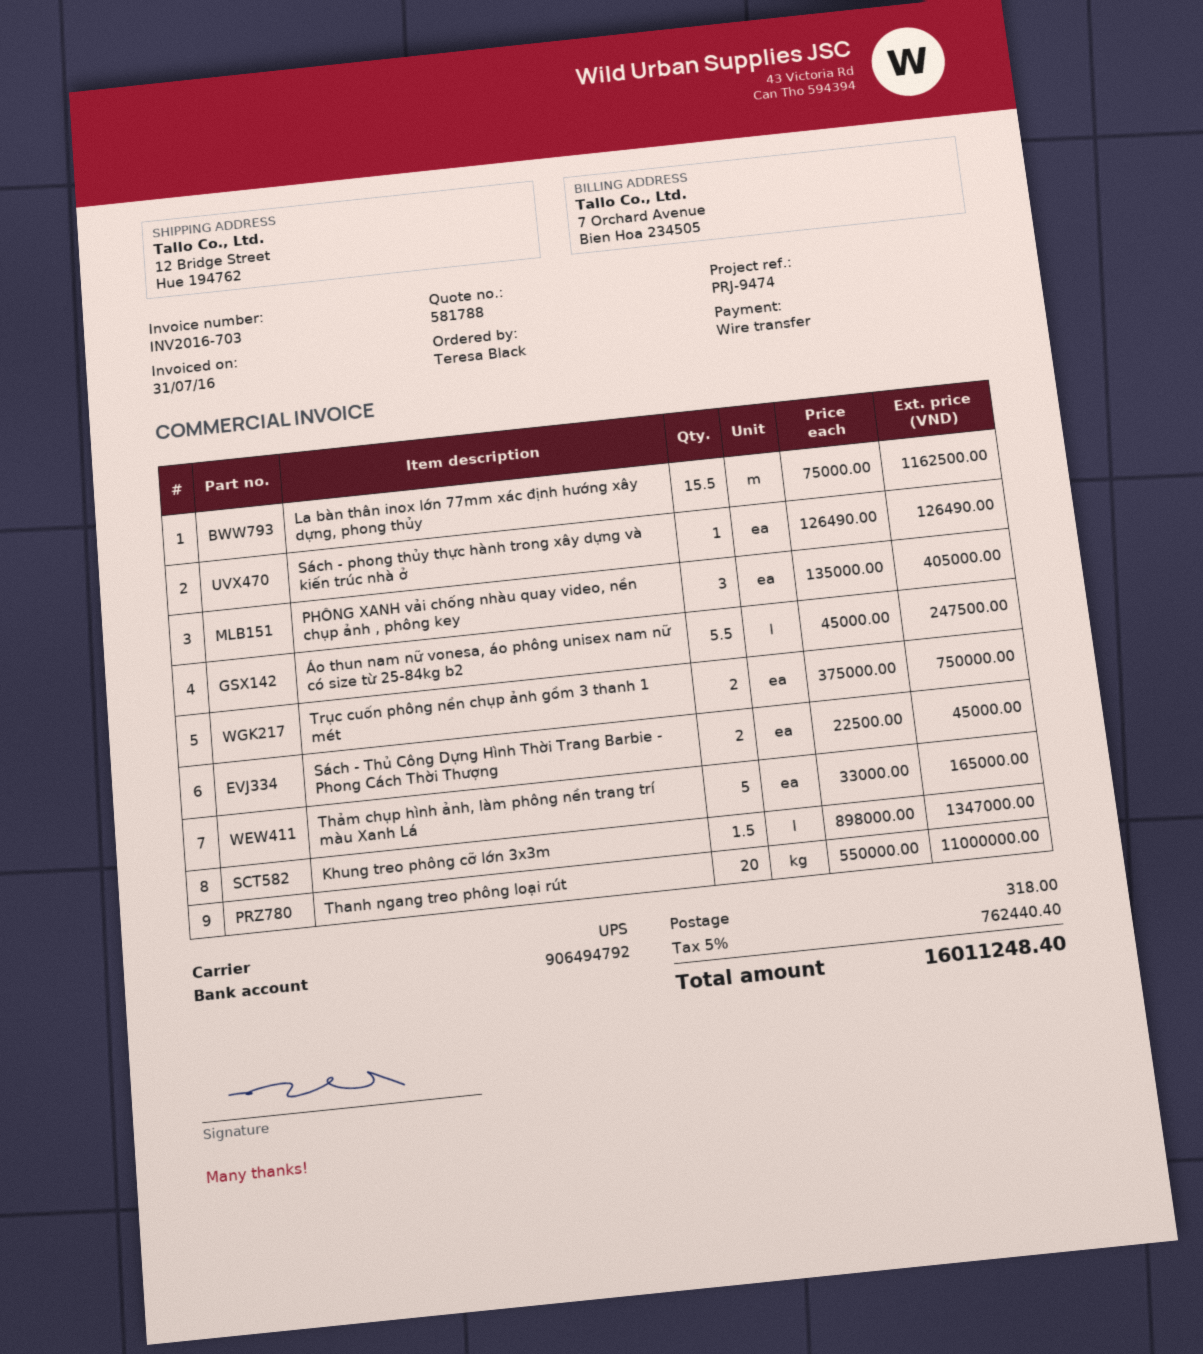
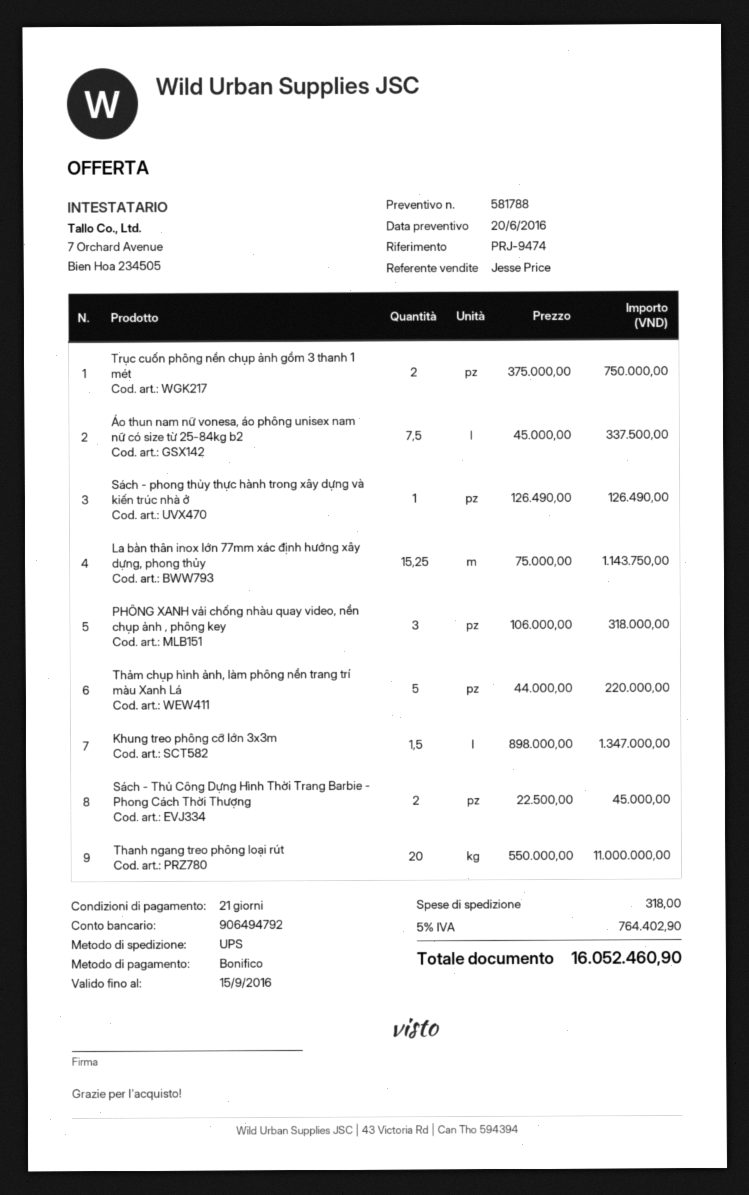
La bàn thân inox lớn 77mm xác định hướng xây dựng, phong thủy: 15.5 x 75000.00 = 1162500.00 -> 15.25 x 75000.00 = 1143750.00
PHÔNG XANH vải chống nhàu quay video, nền chụp ảnh , phông key: 3 x 135000.00 = 405000.00 -> 3 x 106000.00 = 318000.00
Áo thun nam nữ vonesa, áo phông unisex nam nữ có size từ 25-84kg b2: 5.5 x 45000.00 = 247500.00 -> 7.5 x 45000.00 = 337500.00
Thảm chụp hình ảnh, làm phông nền trang trí màu Xanh Lá: 5 x 33000.00 = 165000.00 -> 5 x 44000.00 = 220000.00
tax: 5% = 762440.40 -> 5% = 764402.90
total: 16011248.40 -> 16052460.90

